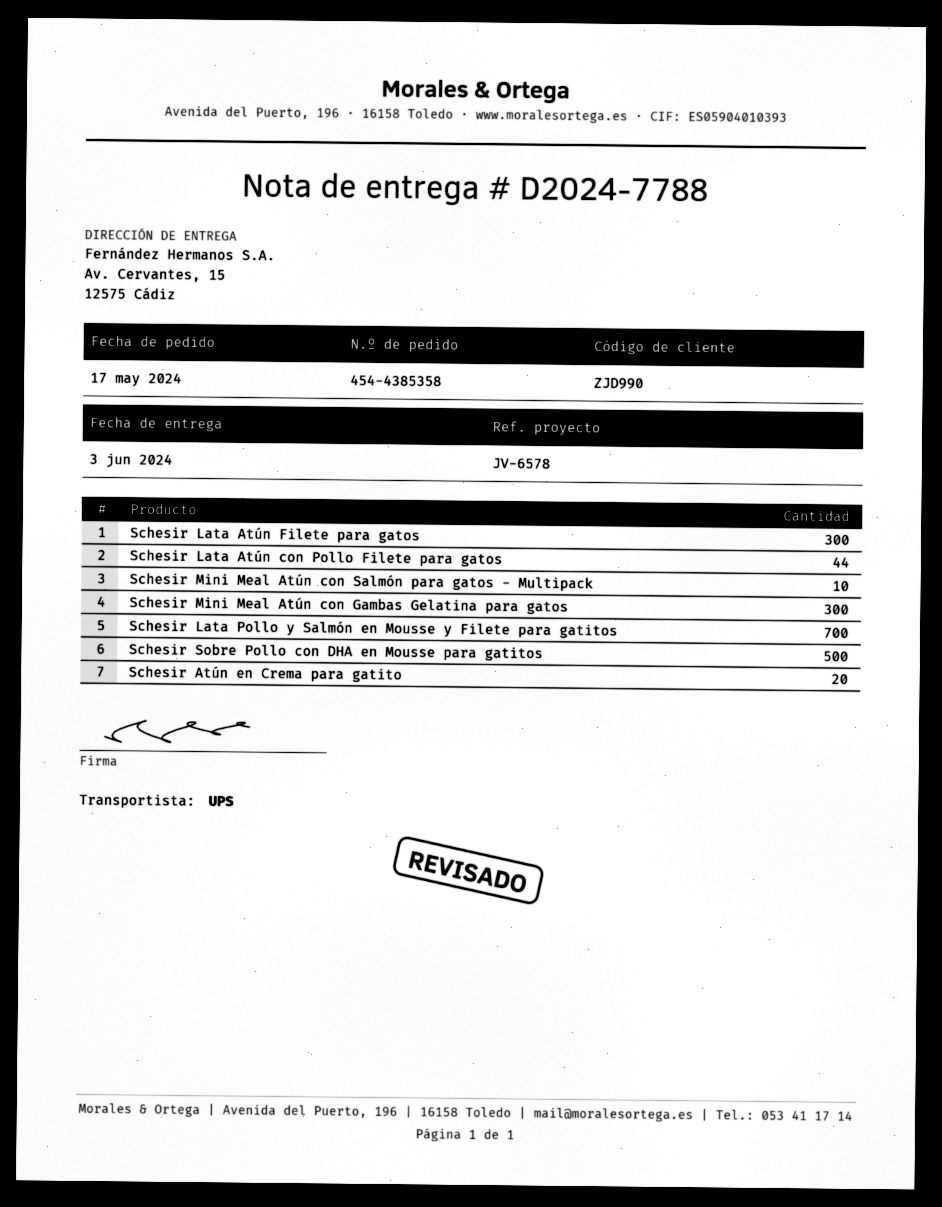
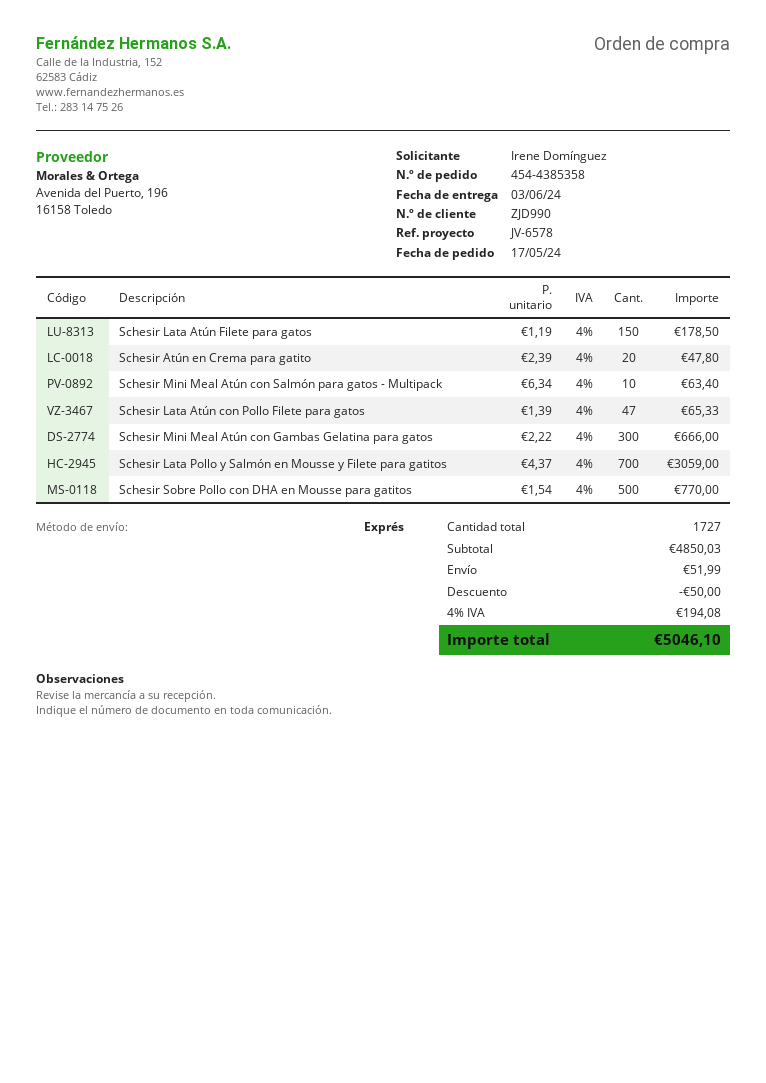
shipping method: UPS -> express
Schesir Lata Atún Filete para gatos: 300 -> 150
Schesir Lata Atún con Pollo Filete para gatos: 44 -> 47

